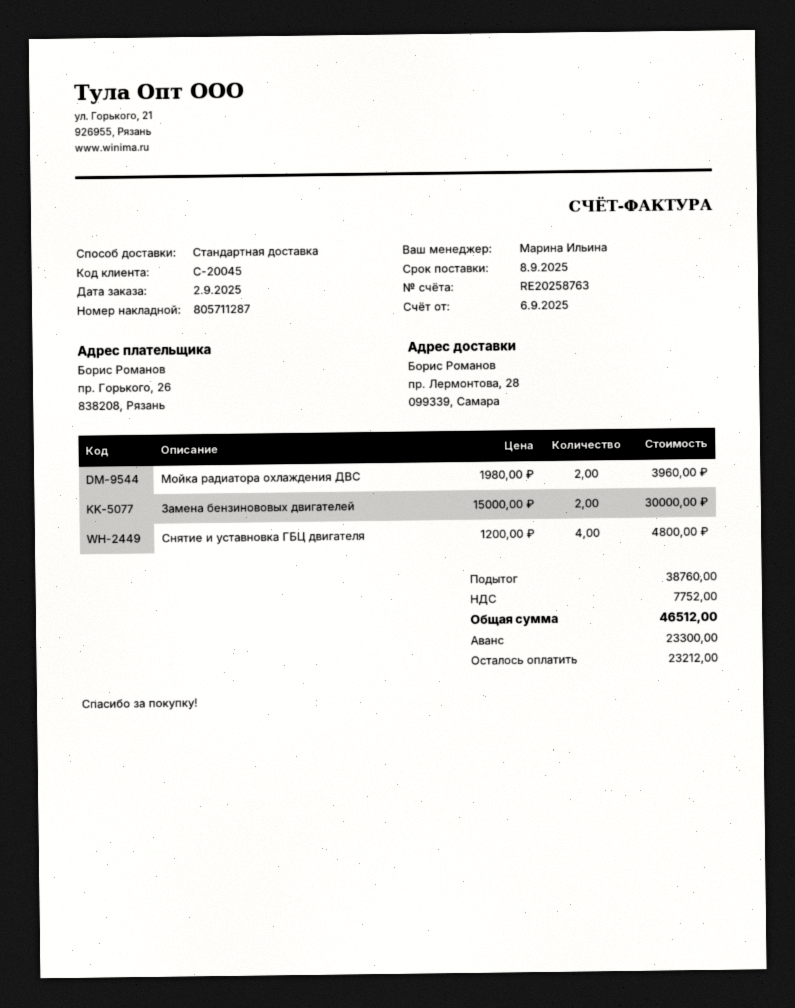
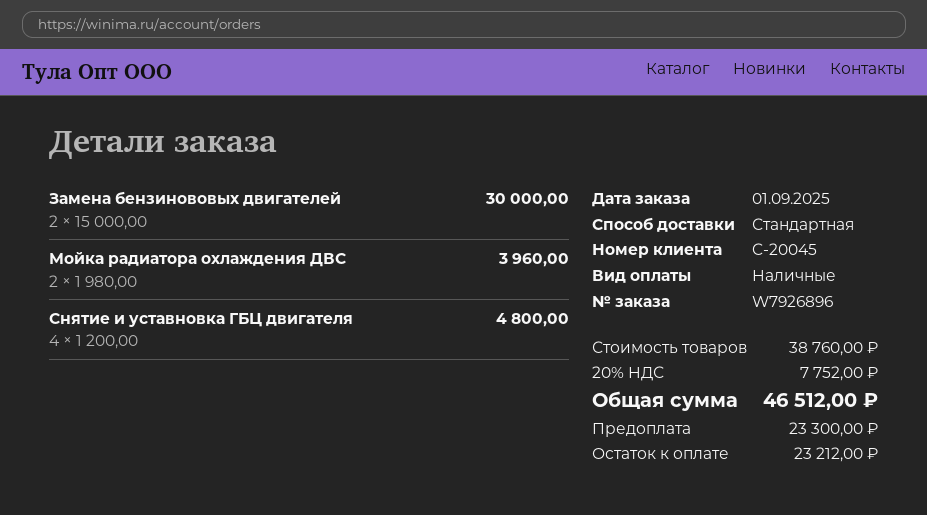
order date: 2025-09-02 -> 2025-09-01

